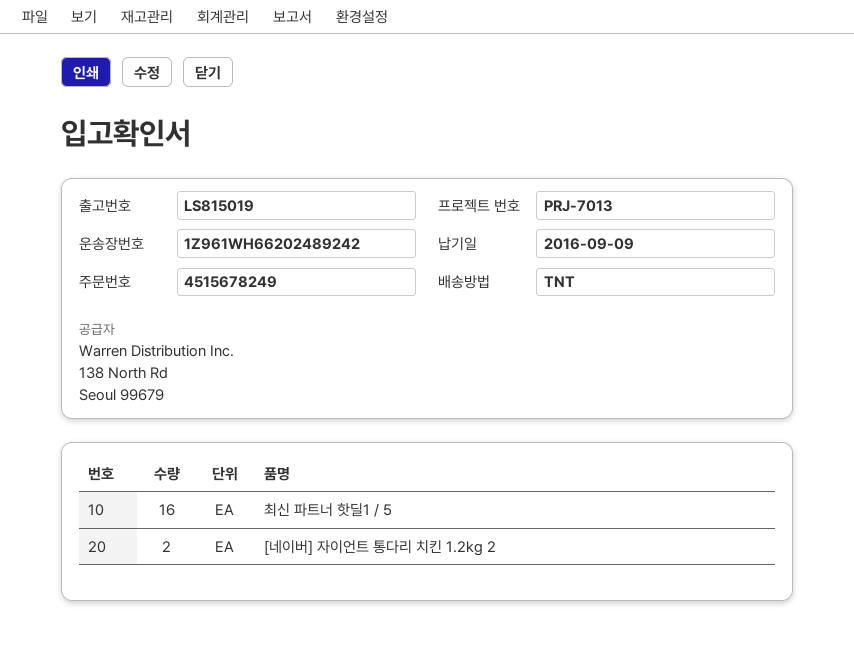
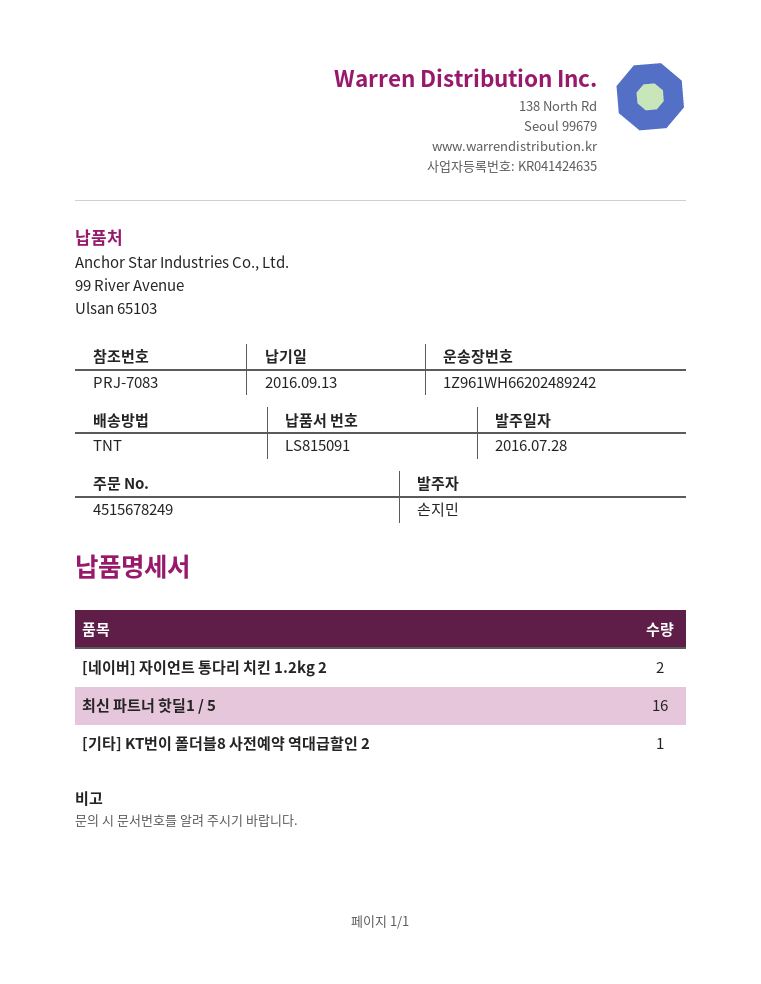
delivery note number: LS815019 -> LS815091
delivery date: 2016-09-09 -> 2016-09-13
reference: PRJ-7013 -> PRJ-7083
[기타] KT번이 폴더블8 사전예약 역대급할인 2: none -> 1

